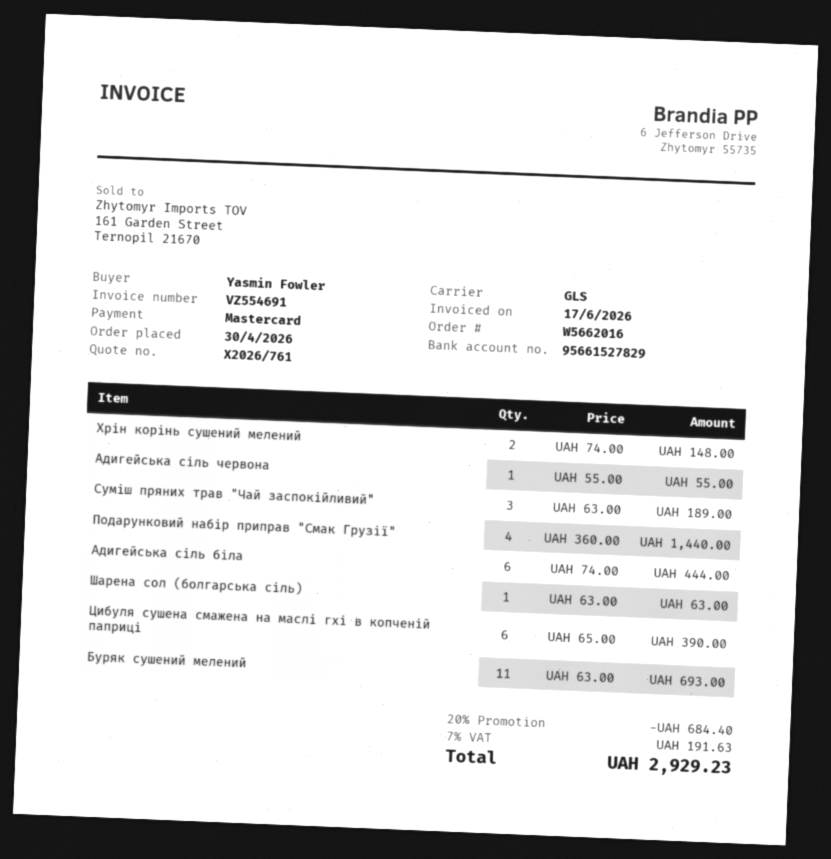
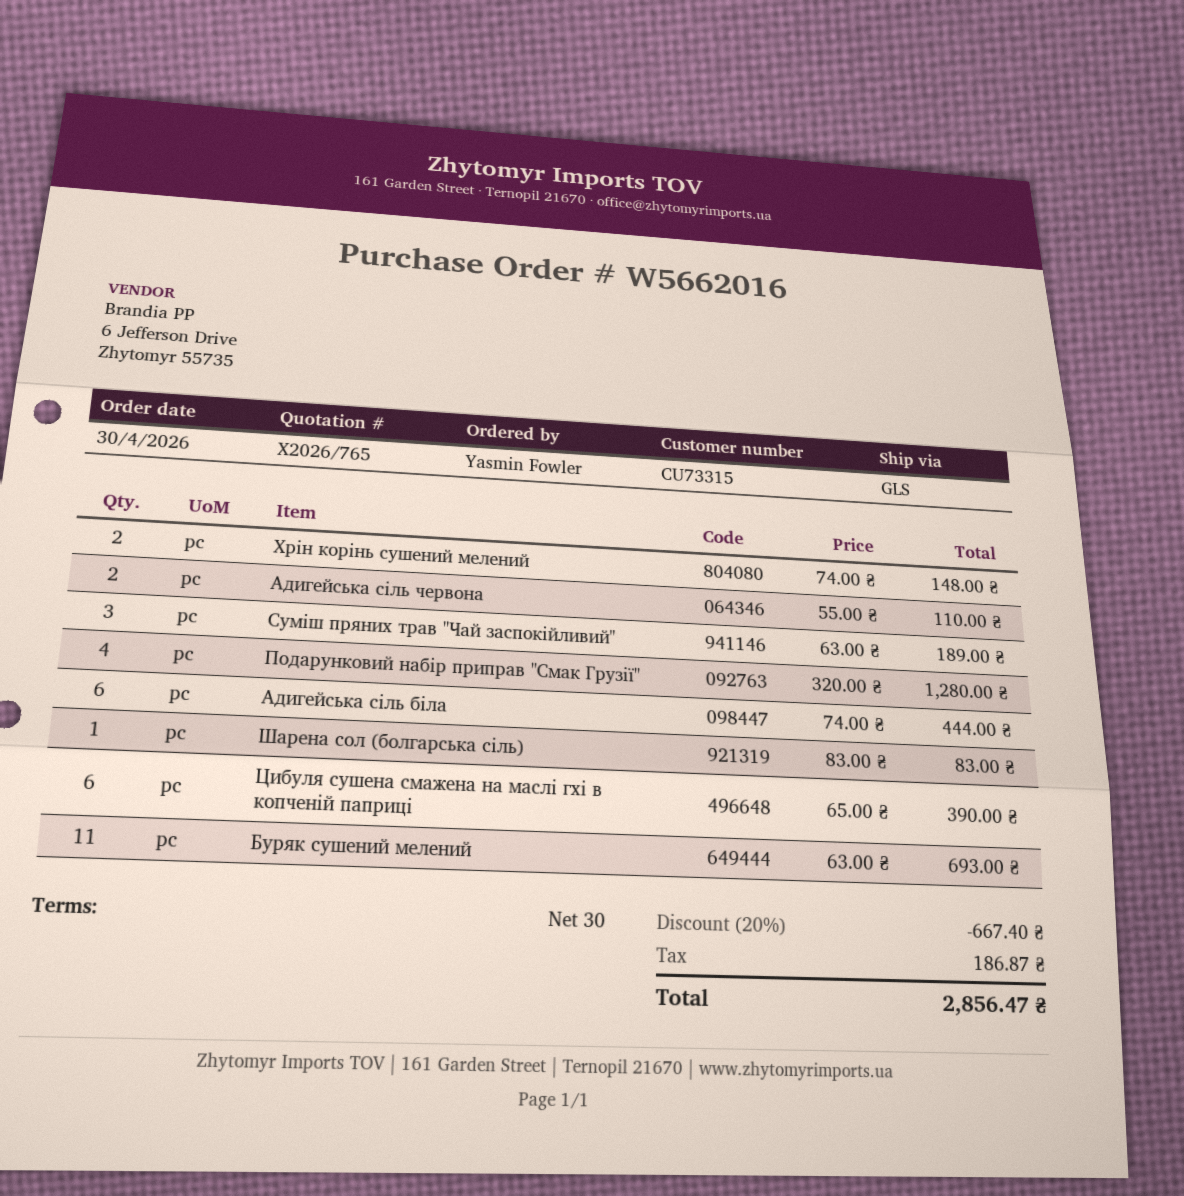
quote number: X2026/761 -> X2026/765
Адигейська сіль червона: 1 x 55.00 = 55.00 -> 2 x 55.00 = 110.00
Подарунковий набір приправ "Смак Грузії": 4 x 360.00 = 1440.00 -> 4 x 320.00 = 1280.00
Шарена сол (болгарська сіль): 1 x 63.00 = 63.00 -> 1 x 83.00 = 83.00
discount: 20% = 684.40 -> 20% = 667.40
tax: 191.63 -> 186.87
total: 2929.23 -> 2856.47

